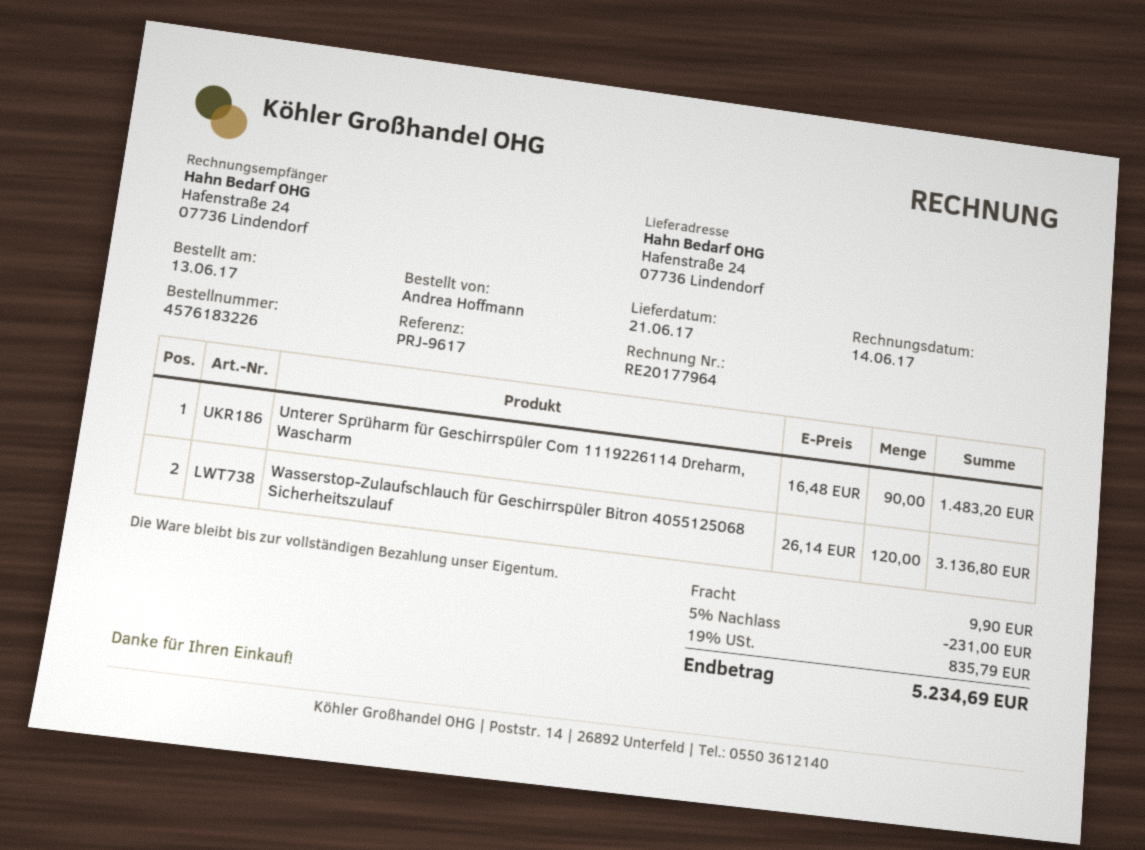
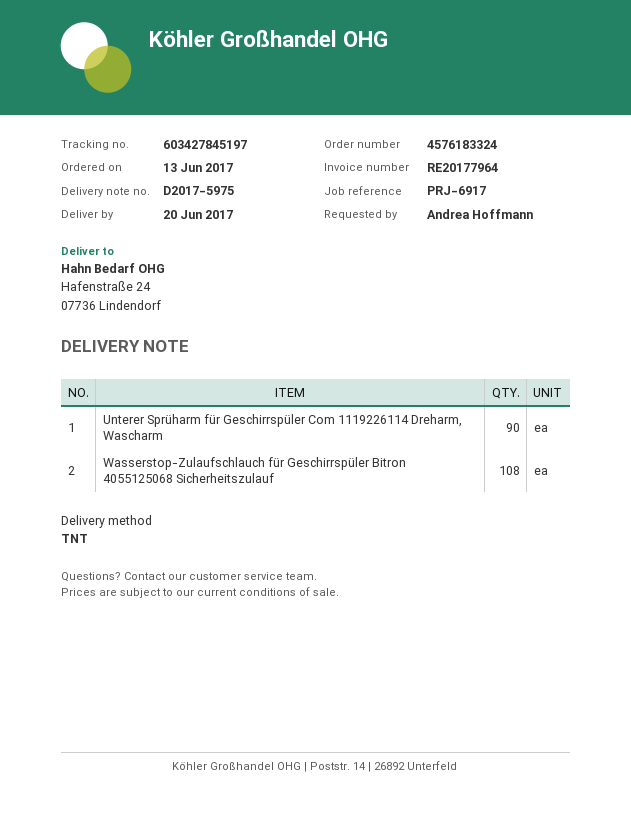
order number: 4576183226 -> 4576183324
delivery date: 2017-06-21 -> 2017-06-20
reference: PRJ-9617 -> PRJ-6917
Wasserstop-Zulaufschlauch für Geschirrspüler Bitron 4055125068 Sicherheitszulauf: 120 -> 108

